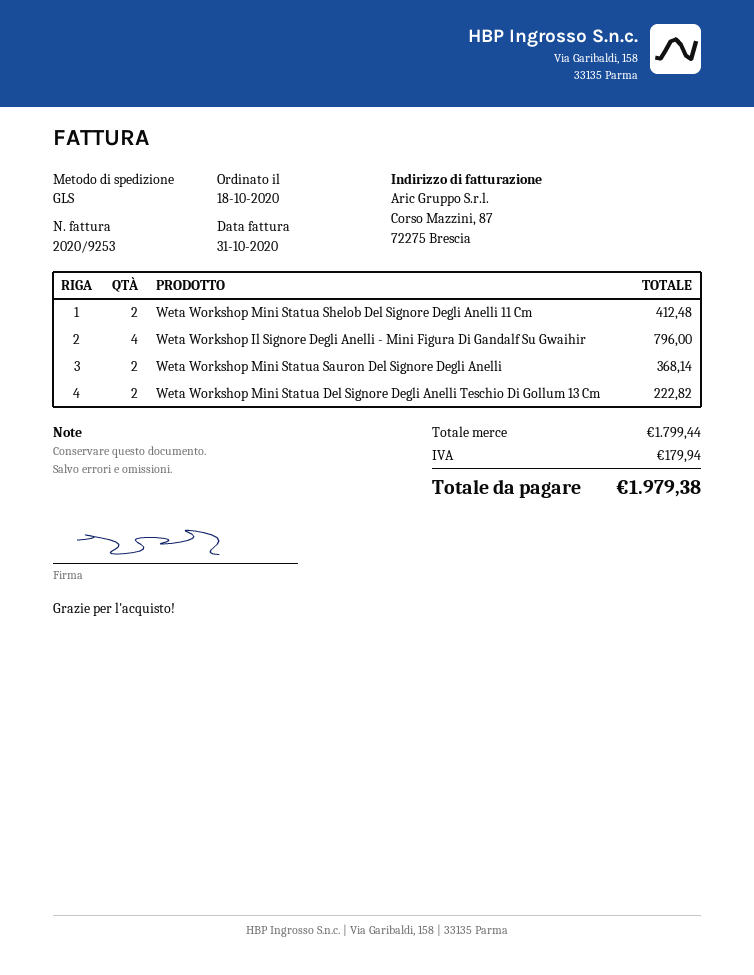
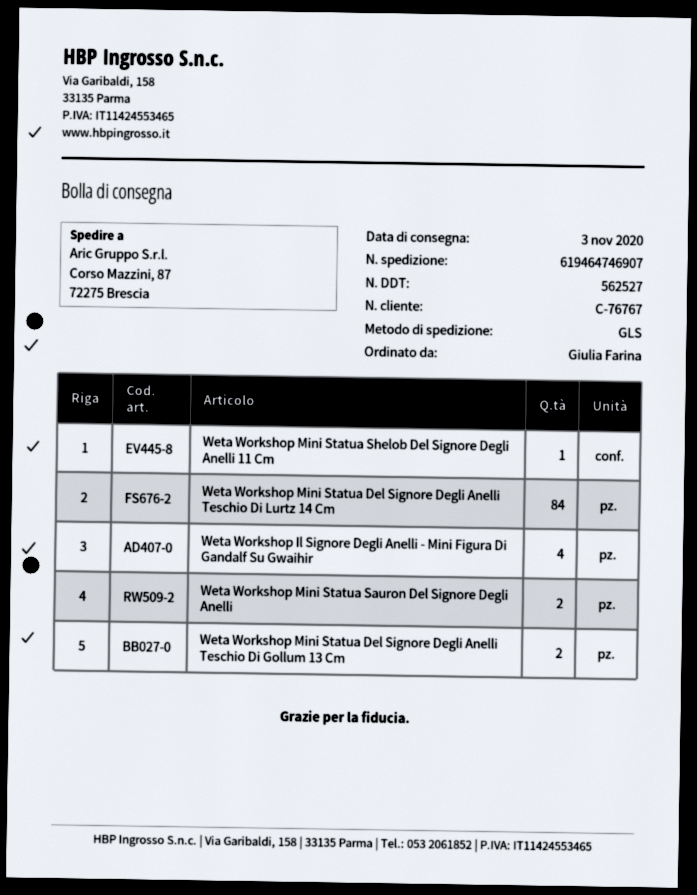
Weta Workshop Mini Statua Shelob Del Signore Degli Anelli 11 Cm: 2 -> 1
Weta Workshop Mini Statua Del Signore Degli Anelli Teschio Di Lurtz 14 Cm: none -> 84

